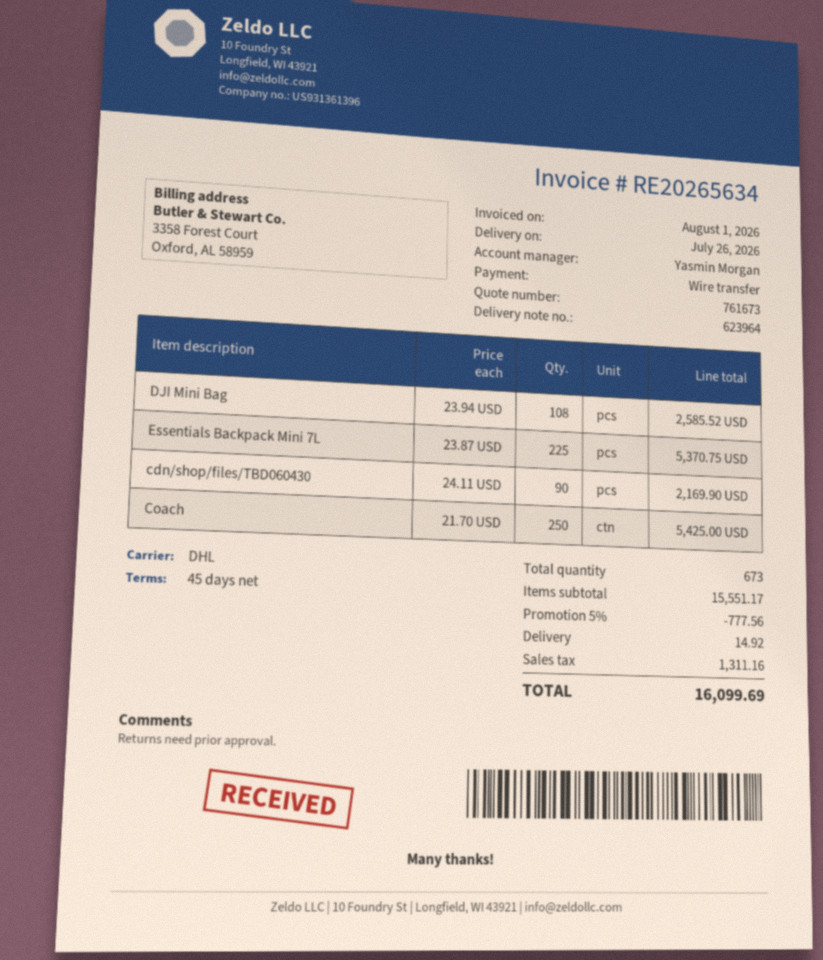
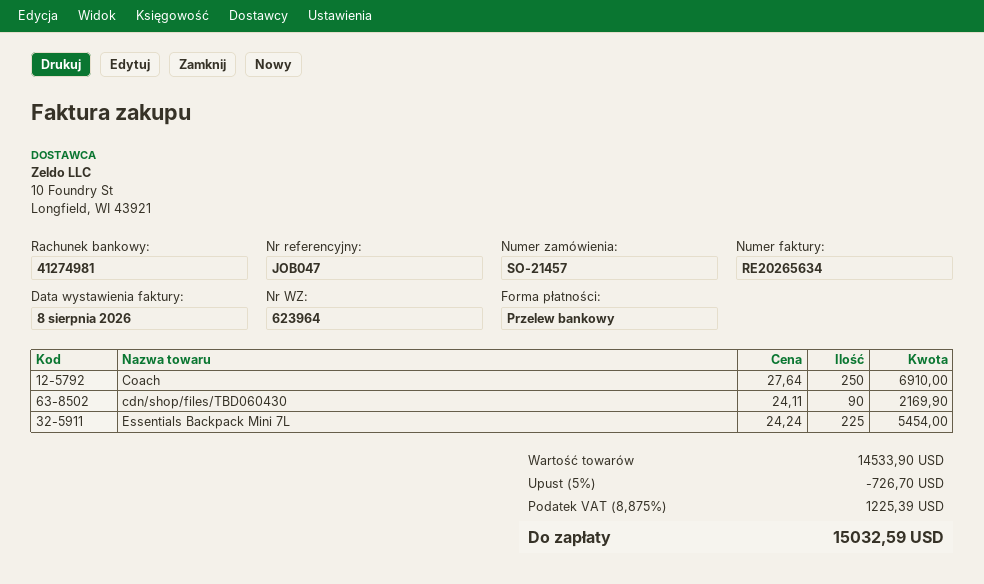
invoice date: 2026-08-01 -> 2026-08-08
DJI Mini Bag: 108 x 23.94 = 2585.52 -> none
Essentials Backpack Mini 7L: 225 x 23.87 = 5370.75 -> 225 x 24.24 = 5454.00
Coach: 250 x 21.70 = 5425.00 -> 250 x 27.64 = 6910.00
subtotal: 15551.17 -> 14533.90
discount: 5% = 777.56 -> 5% = 726.70
shipping: 14.92 -> none
tax: 1311.16 -> 1225.39
total: 16099.69 -> 15032.59

